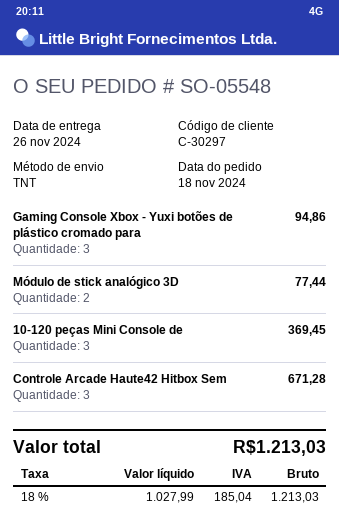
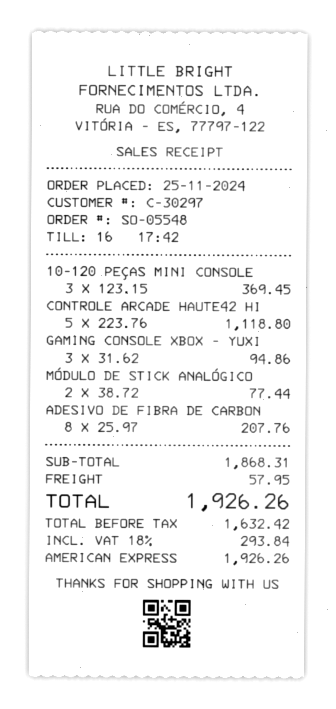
order date: 2024-11-18 -> 2024-11-25
Controle Arcade Haute42 Hitbox Sem: 3 for 671.28 -> 5 for 1118.80
ADESIVO DE FIBRA DE CARBON: none -> 8 for 207.76
shipping: none -> 57.95
net: 1027.99 -> 1632.42
tax: 18% = 185.04 -> 18% = 293.84
total: 1213.03 -> 1926.26

